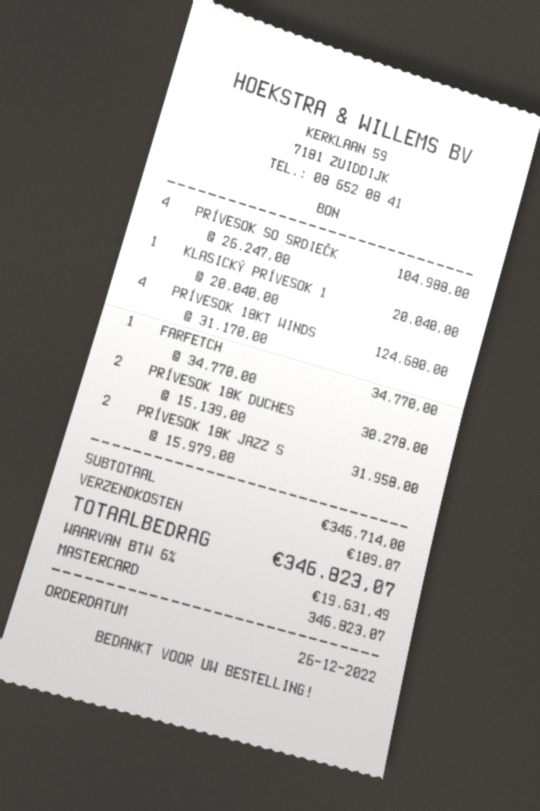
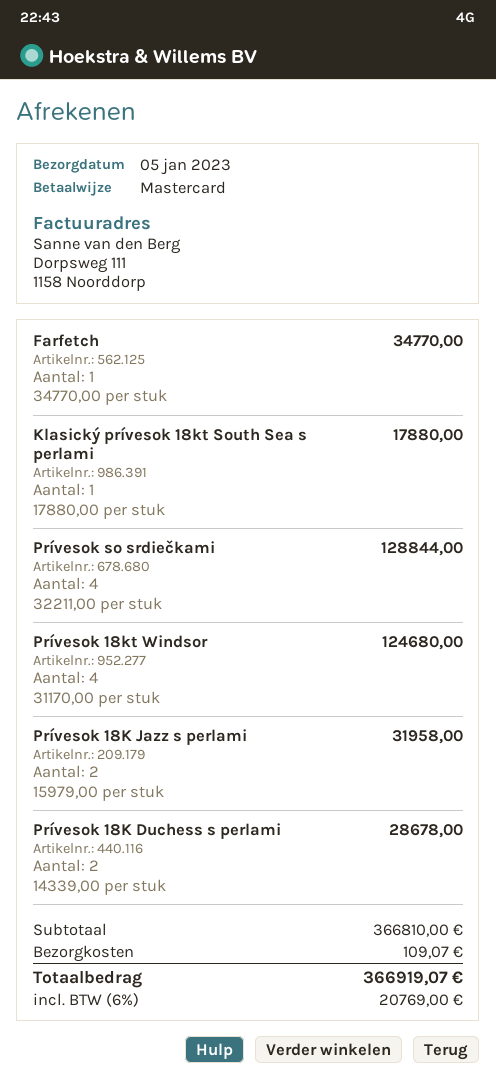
PRÍVESOK SO SRDIEČK: 4 x 26247.00 = 104988.00 -> 4 x 32211.00 = 128844.00
KLASICKÝ PRÍVESOK 1: 1 x 20040.00 = 20040.00 -> 1 x 17880.00 = 17880.00
PRÍVESOK 18K DUCHES: 2 x 15139.00 = 30278.00 -> 2 x 14339.00 = 28678.00
subtotal: 346714.00 -> 366810.00
tax: 6% = 19631.49 -> 6% = 20769.00
total: 346823.07 -> 366919.07

